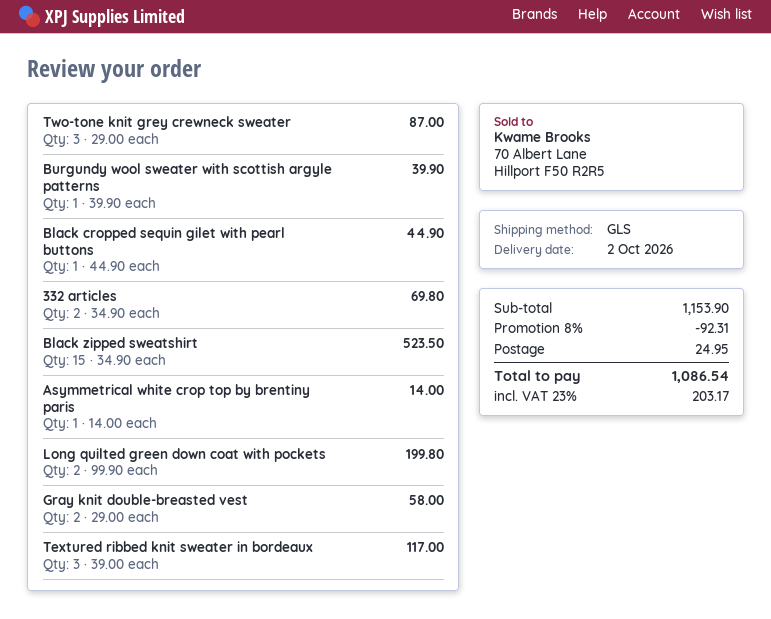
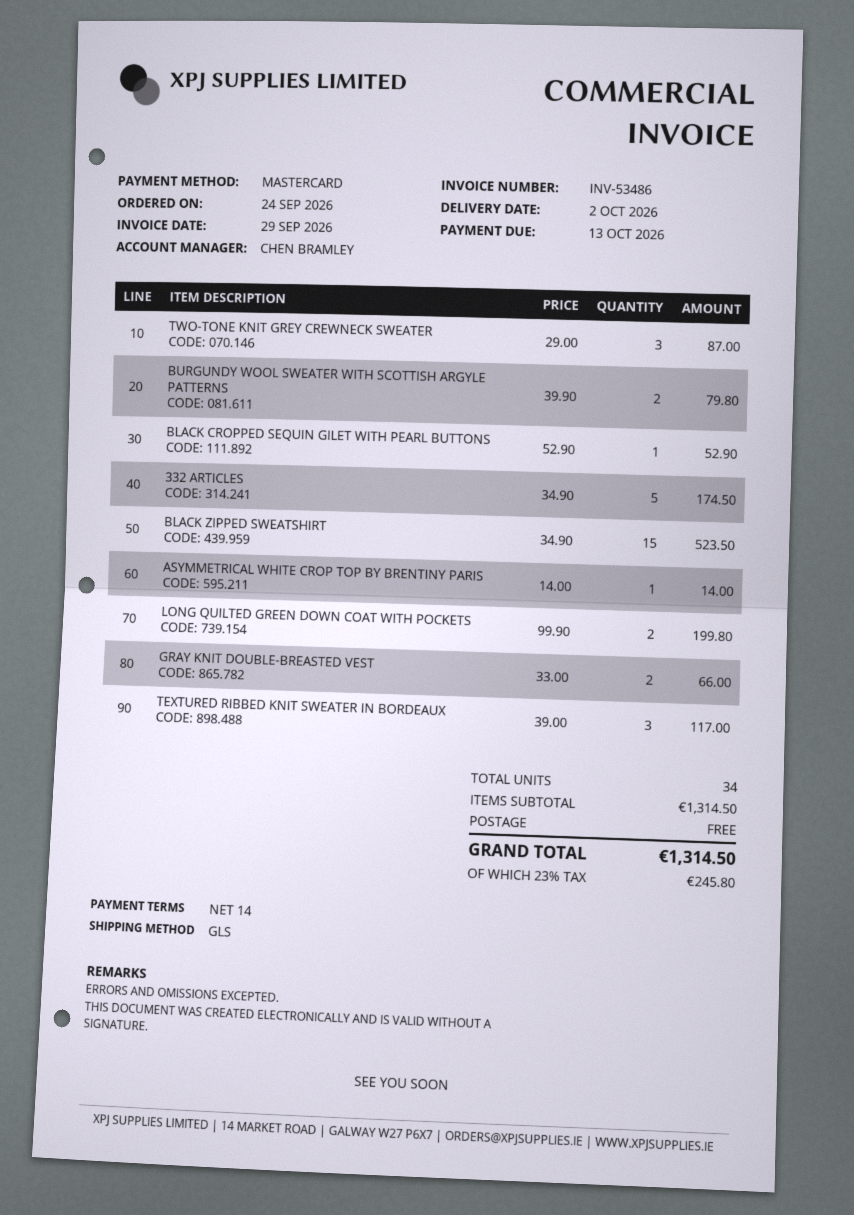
Burgundy wool sweater with scottish argyle patterns: 1 x 39.90 = 39.90 -> 2 x 39.90 = 79.80
Black cropped sequin gilet with pearl buttons: 1 x 44.90 = 44.90 -> 1 x 52.90 = 52.90
332 articles: 2 x 34.90 = 69.80 -> 5 x 34.90 = 174.50
Gray knit double-breasted vest: 2 x 29.00 = 58.00 -> 2 x 33.00 = 66.00
subtotal: 1153.90 -> 1314.50
discount: 8% = 92.31 -> none
shipping: 24.95 -> 0.00
tax: 23% = 203.17 -> 23% = 245.80
total: 1086.54 -> 1314.50

